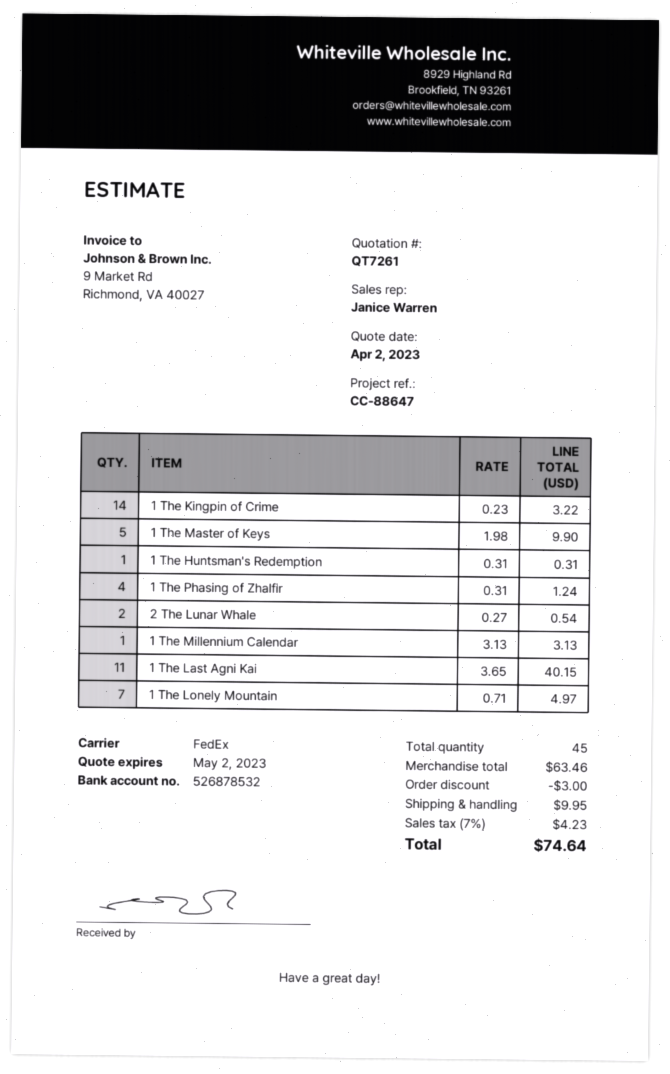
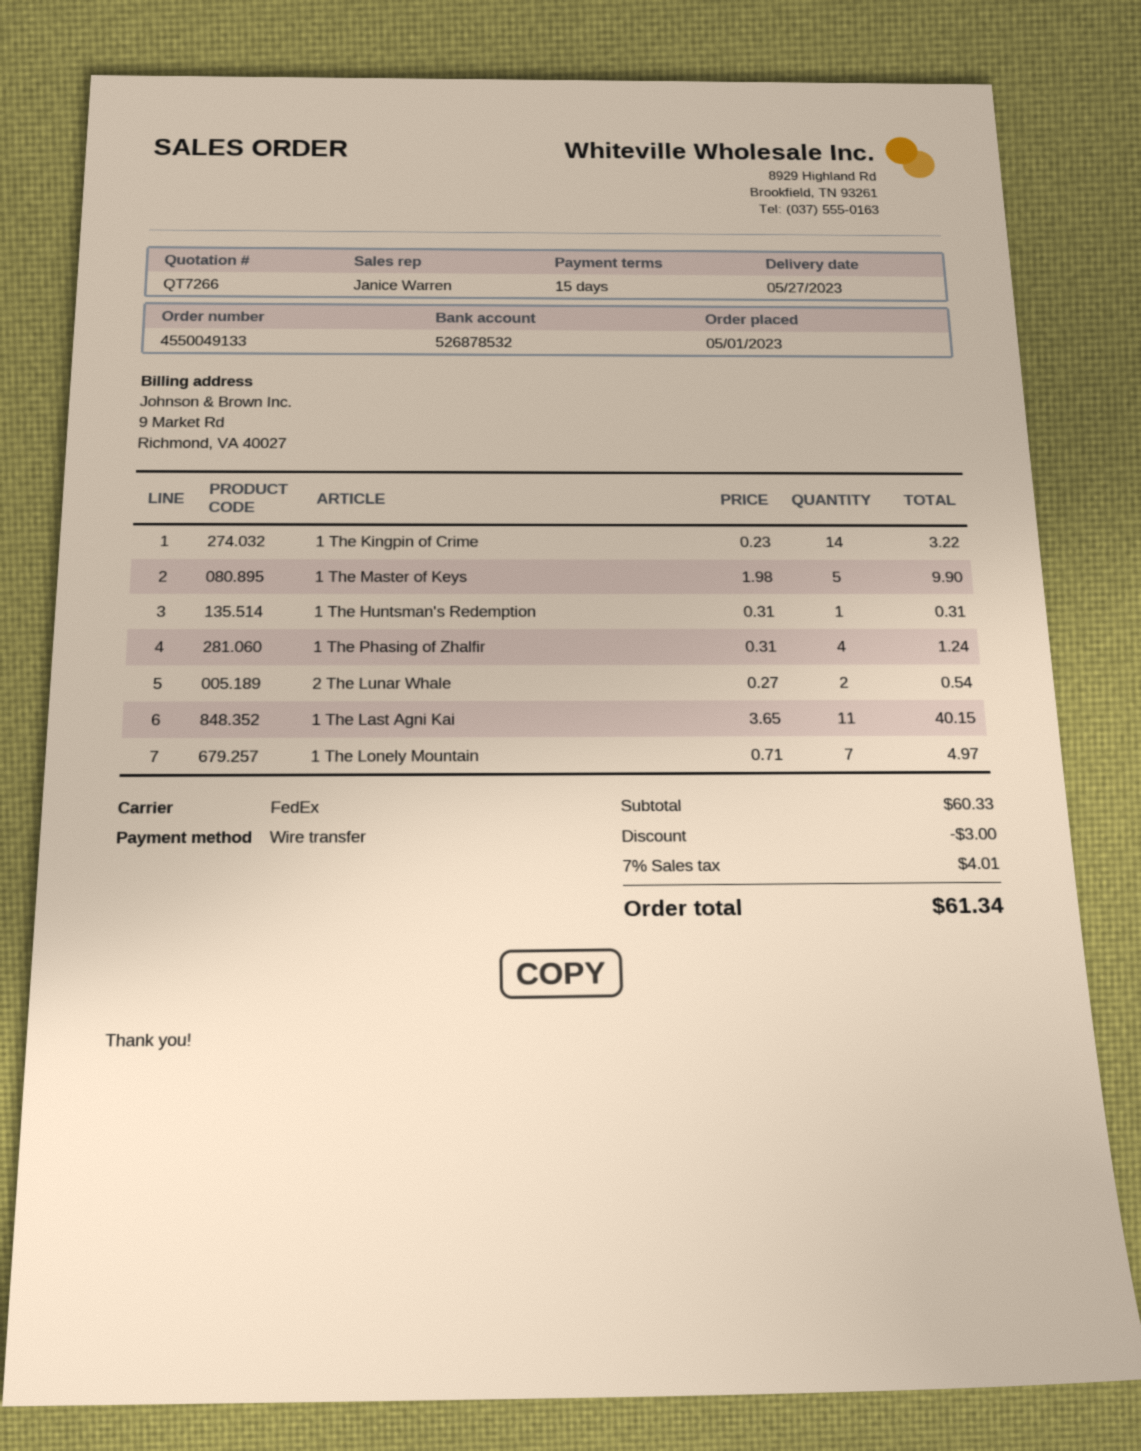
quote number: QT7261 -> QT7266
1 The Millennium Calendar: 1 x 3.13 = 3.13 -> none
subtotal: 63.46 -> 60.33
shipping: 9.95 -> none
tax: 7% = 4.23 -> 7% = 4.01
total: 74.64 -> 61.34

